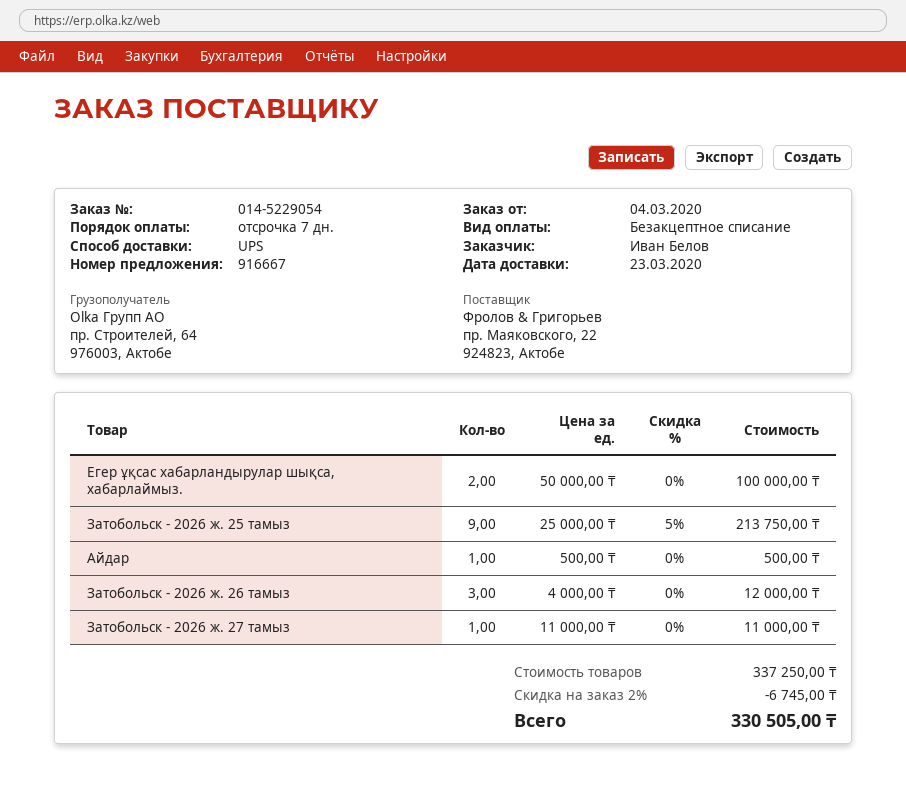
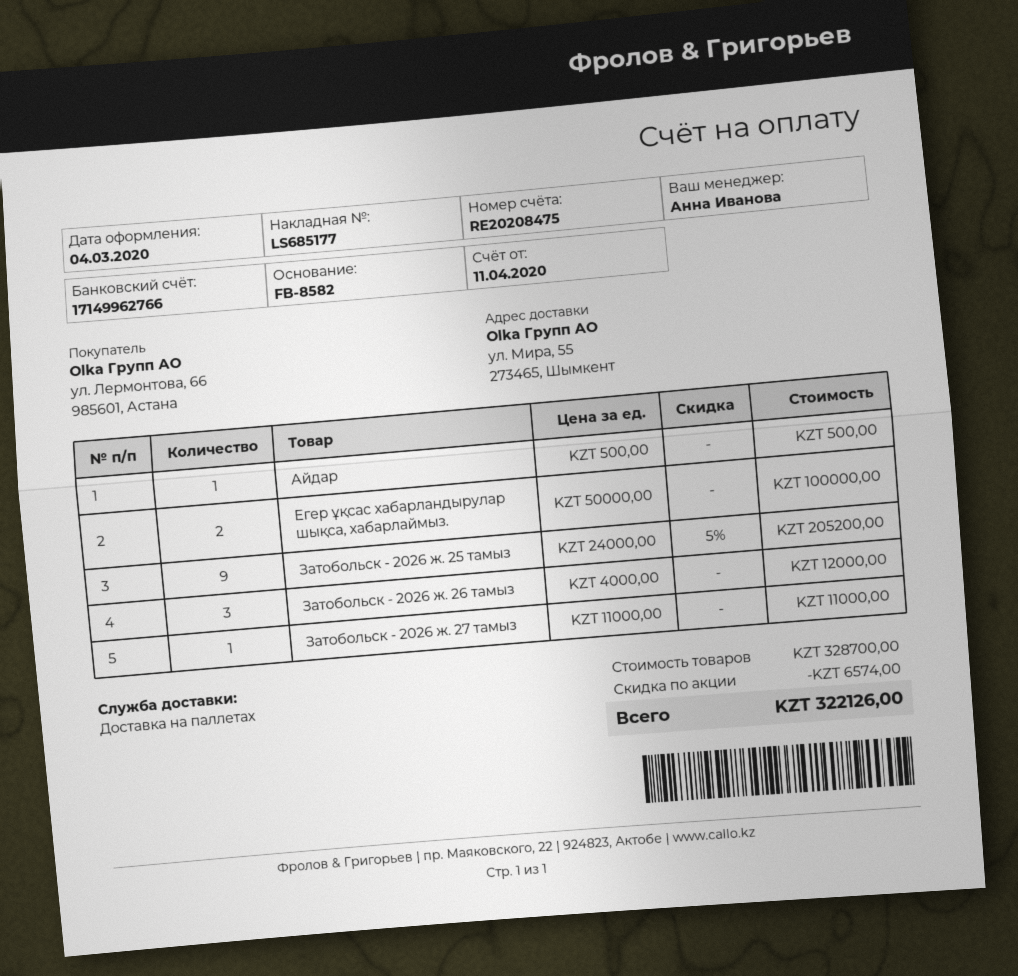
shipping method: UPS -> pallet freight
ship to: пр. Строителей, 64, 976003, Актобе -> ул. Мира, 55, 273465, Шымкент
Затобольск - 2026 ж. 25 тамыз: 9 x 25000.00 - 5% = 213750.00 -> 9 x 24000.00 - 5% = 205200.00
subtotal: 337250.00 -> 328700.00
discount: 6745.00 -> 6574.00
total: 330505.00 -> 322126.00

